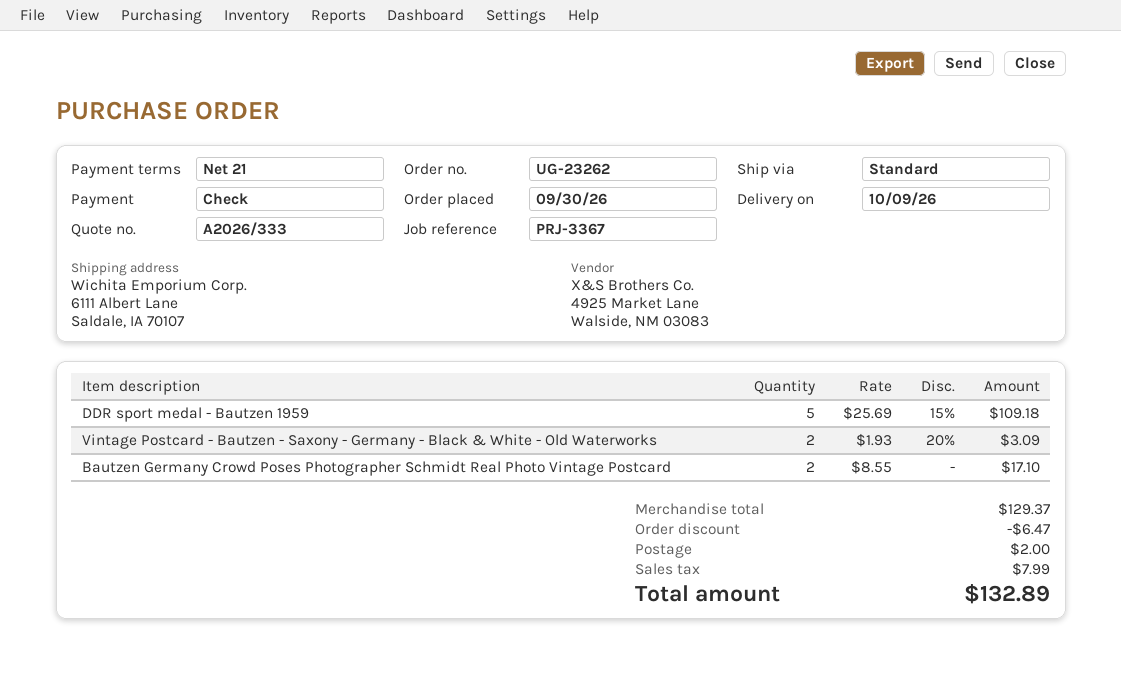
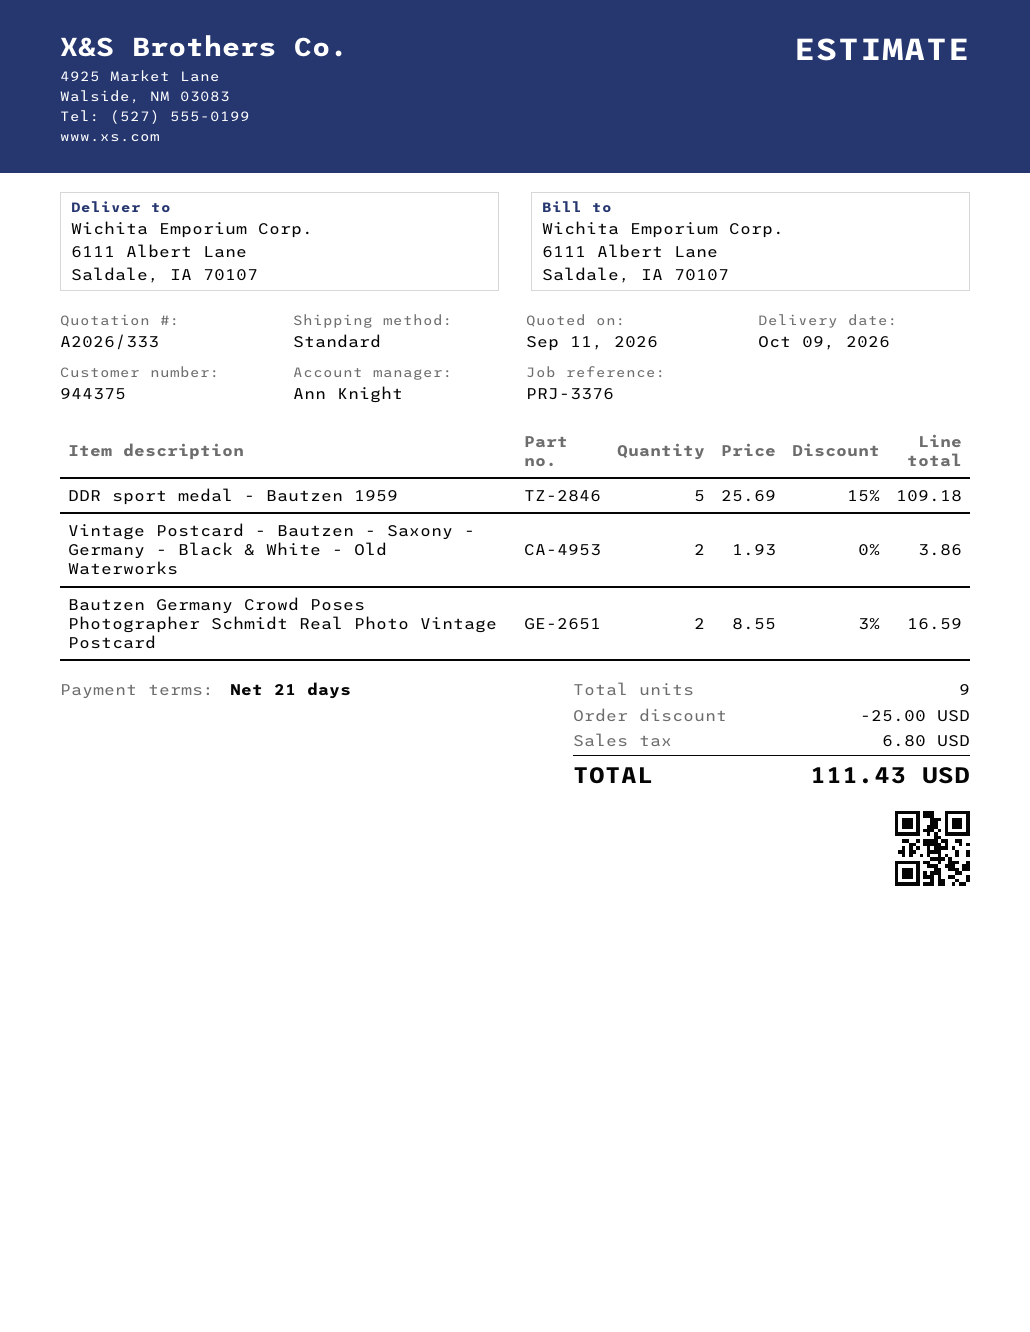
reference: PRJ-3367 -> PRJ-3376
Vintage Postcard - Bautzen - Saxony - Germany - Black & White - Old Waterworks: 2 x 1.93 - 20% = 3.09 -> 2 x 1.93 = 3.86
Bautzen Germany Crowd Poses Photographer Schmidt Real Photo Vintage Postcard: 2 x 8.55 = 17.10 -> 2 x 8.55 - 3% = 16.59
discount: 6.47 -> 25.00
shipping: 2.00 -> none
tax: 7.99 -> 6.80
total: 132.89 -> 111.43

